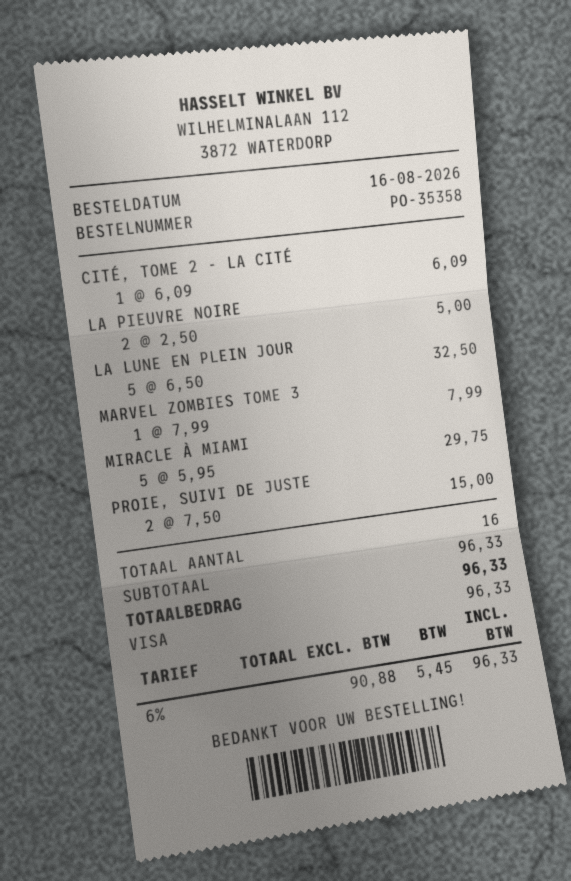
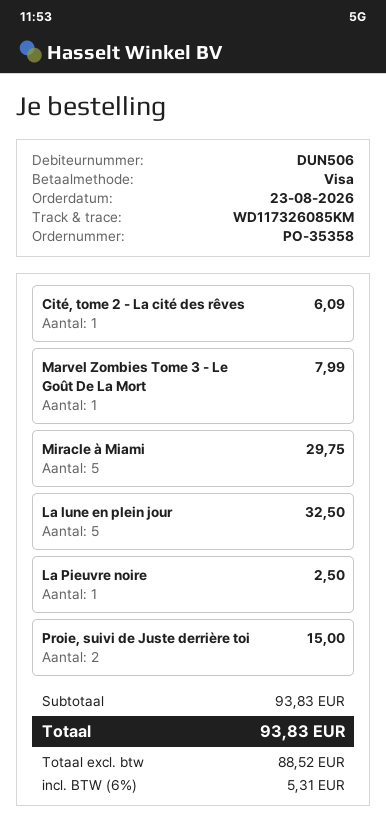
order date: 2026-08-16 -> 2026-08-23
LA PIEUVRE NOIRE: 2 for 5.00 -> 1 for 2.50
subtotal: 96.33 -> 93.83
net: 90.88 -> 88.52
tax: 6% = 5.45 -> 6% = 5.31
total: 96.33 -> 93.83

